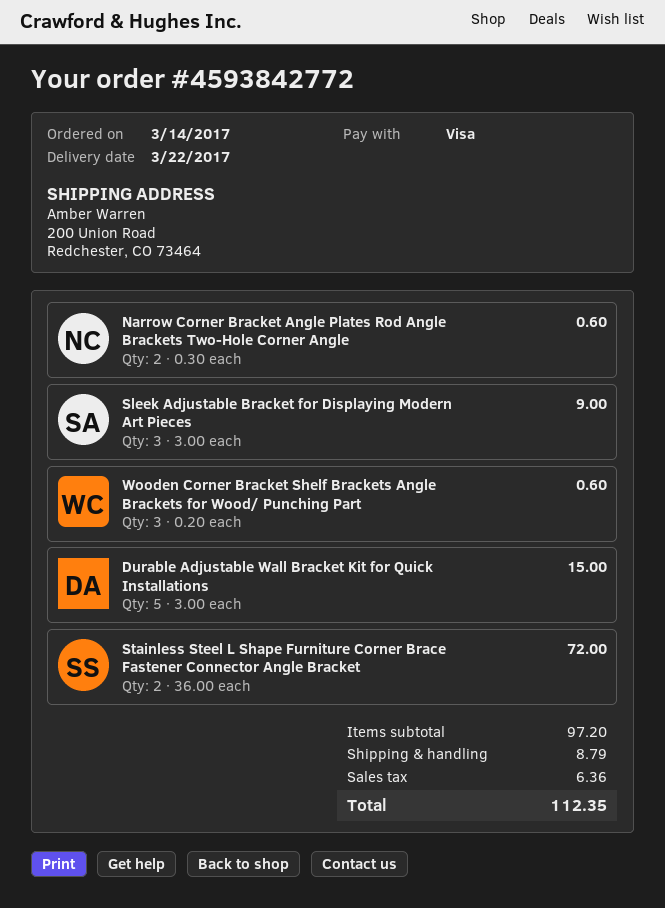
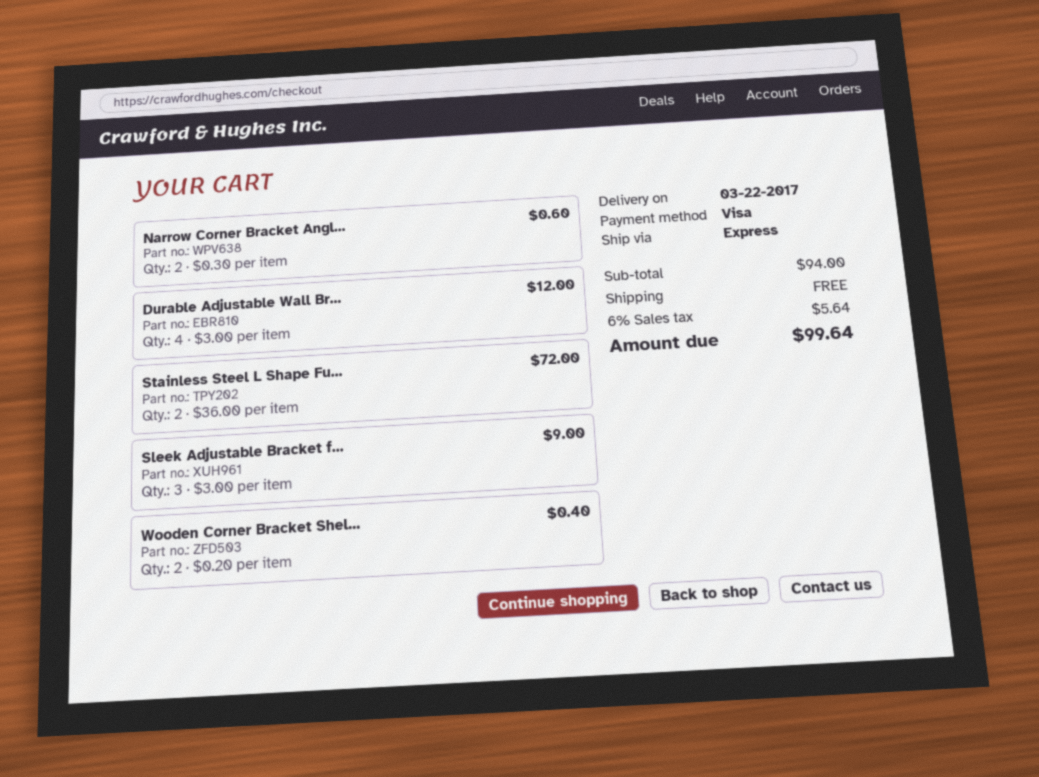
Wooden Corner Bracket Shelf Brackets Angle Brackets for Wood/ Punching Part: 3 x 0.20 = 0.60 -> 2 x 0.20 = 0.40
Durable Adjustable Wall Bracket Kit for Quick Installations: 5 x 3.00 = 15.00 -> 4 x 3.00 = 12.00
subtotal: 97.20 -> 94.00
shipping: 8.79 -> 0.00
tax: 6.36 -> 5.64
total: 112.35 -> 99.64

